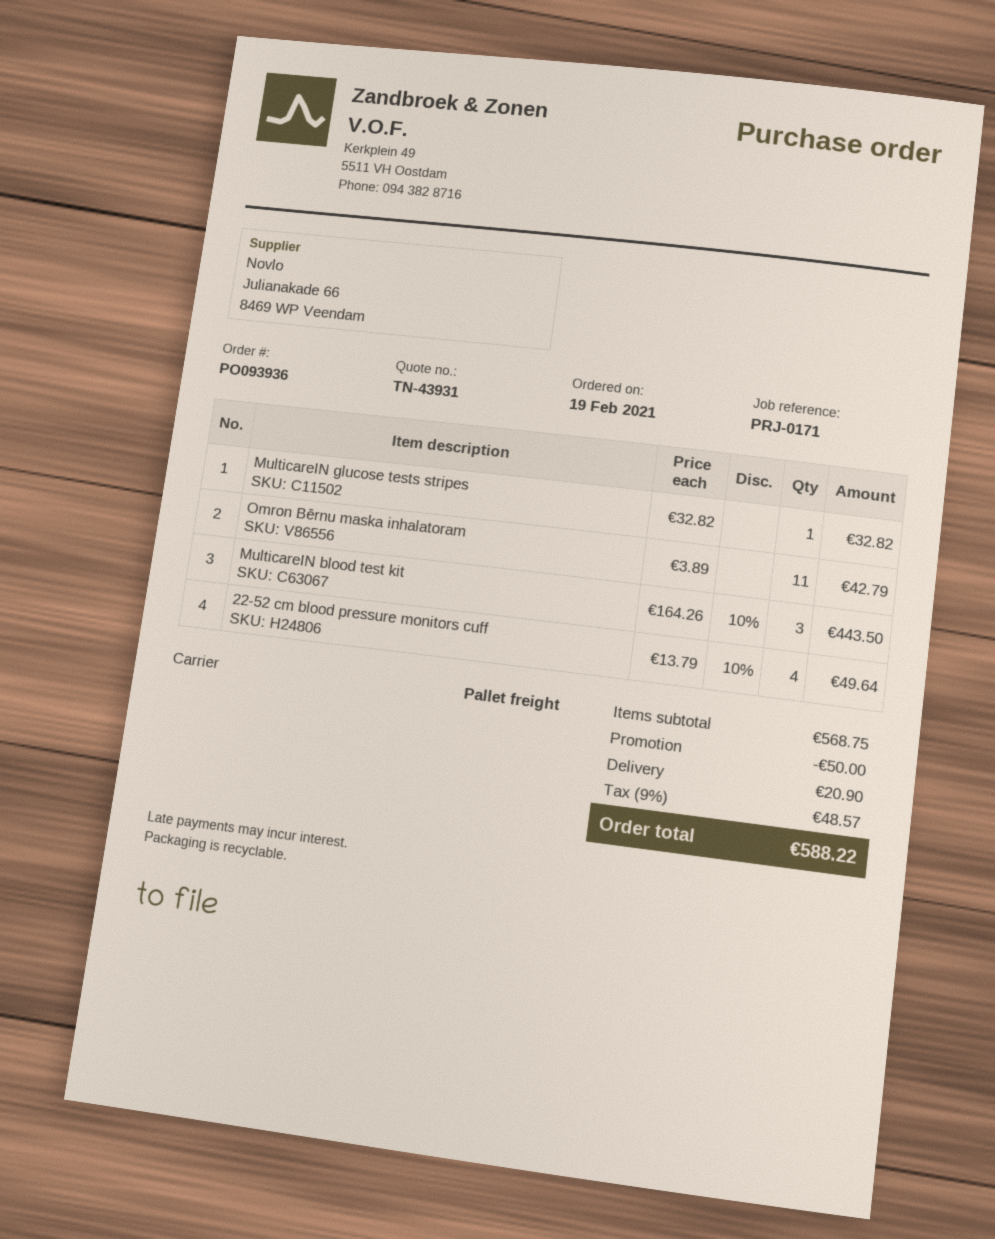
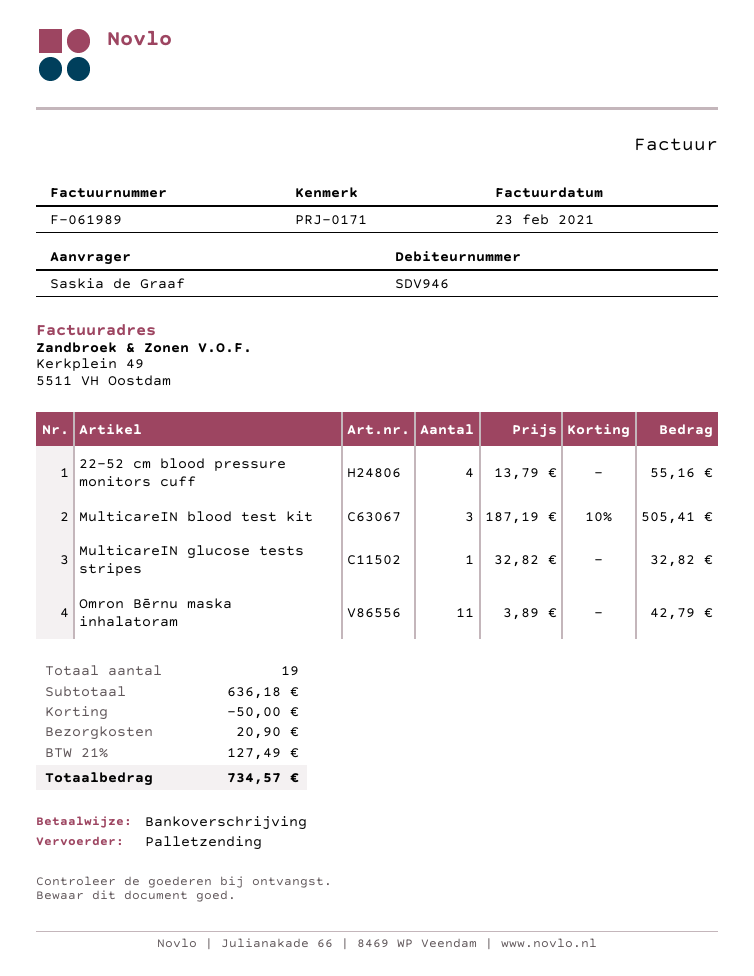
MulticareIN blood test kit: 3 x 164.26 - 10% = 443.50 -> 3 x 187.19 - 10% = 505.41
22-52 cm blood pressure monitors cuff: 4 x 13.79 - 10% = 49.64 -> 4 x 13.79 = 55.16
subtotal: 568.75 -> 636.18
tax: 9% = 48.57 -> 21% = 127.49
total: 588.22 -> 734.57

